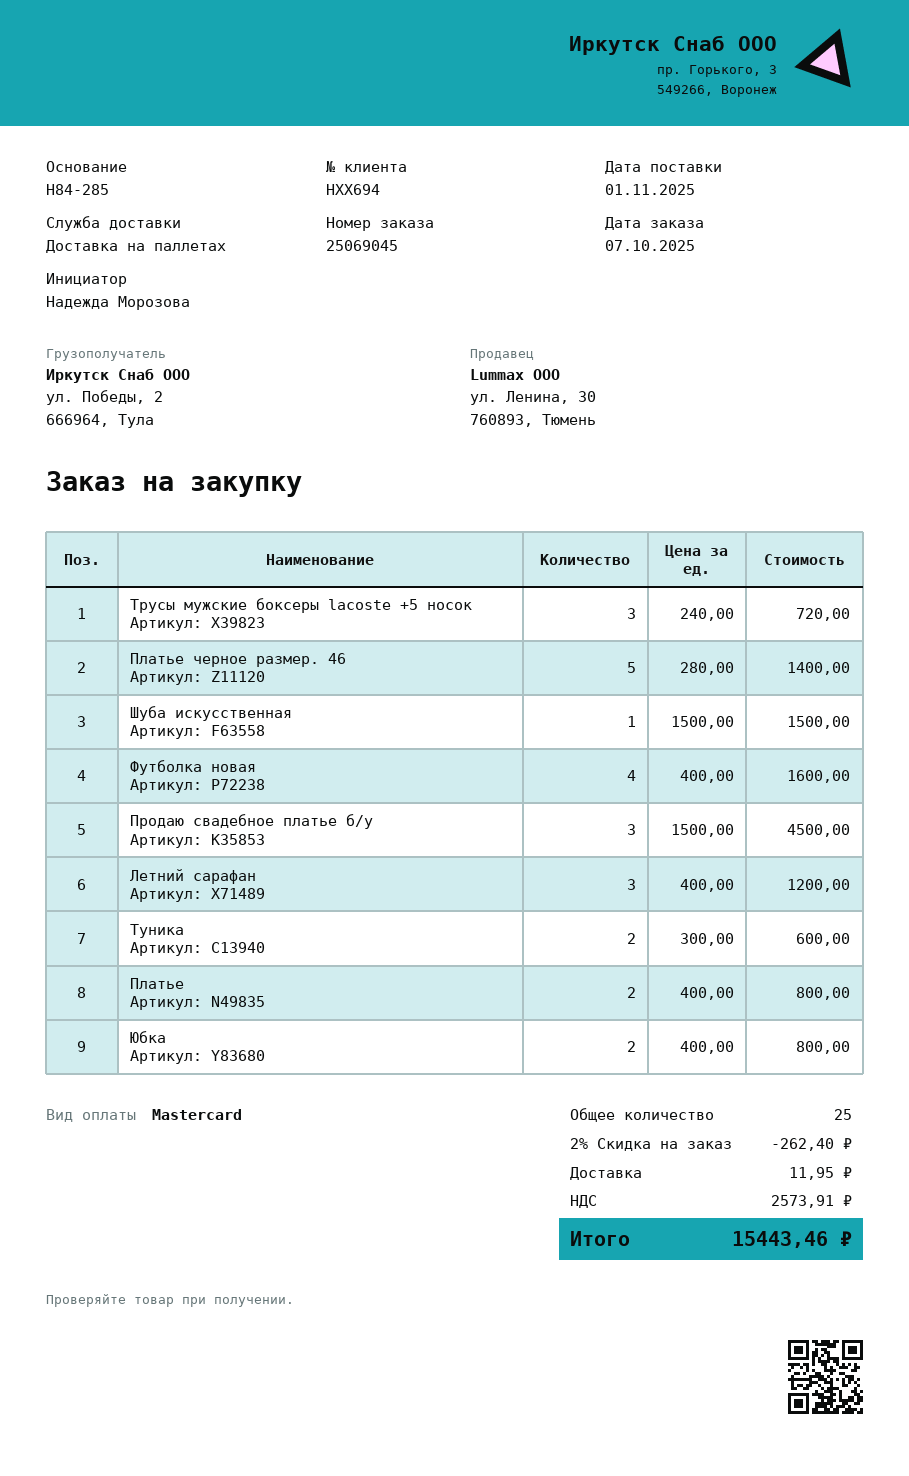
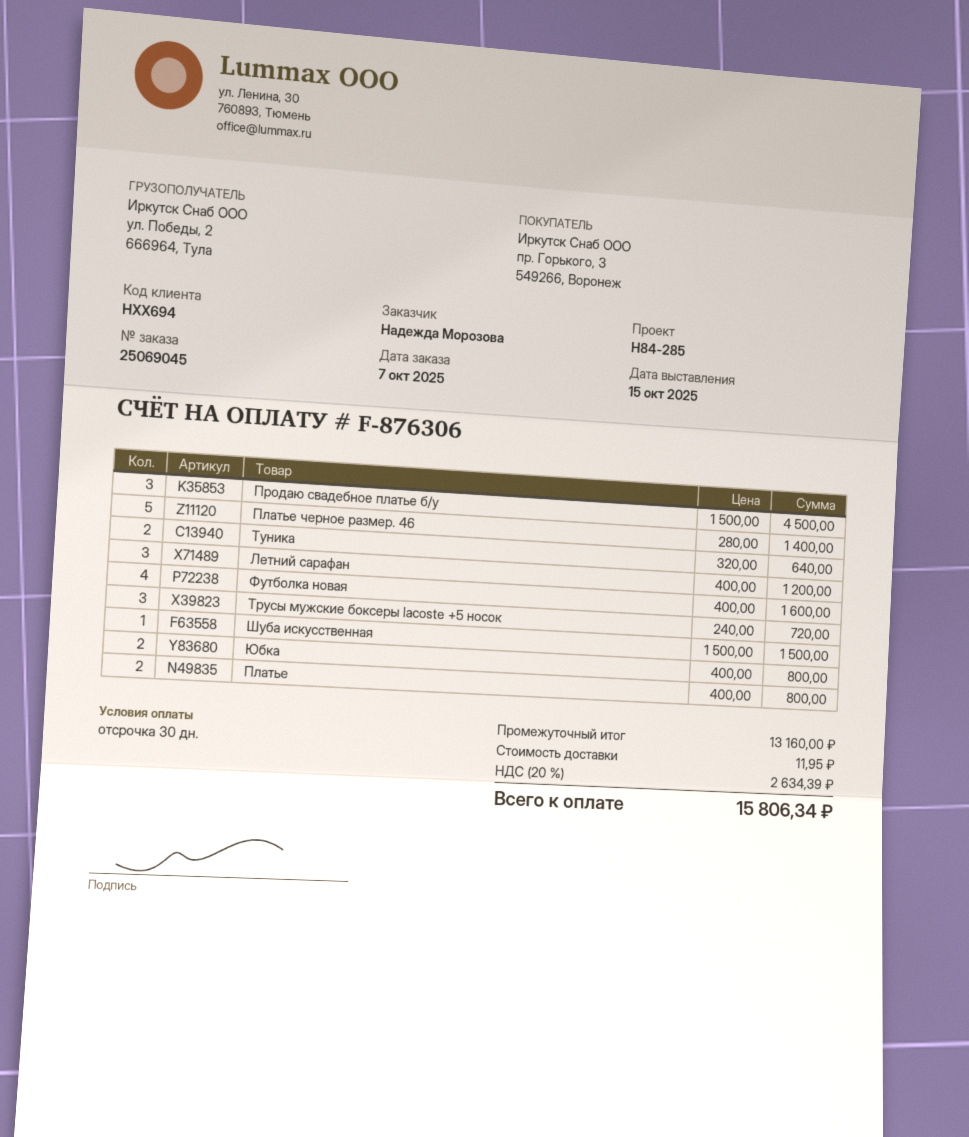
Туника: 2 x 300.00 = 600.00 -> 2 x 320.00 = 640.00
discount: 2% = 262.40 -> none
tax: 2573.91 -> 2634.39
total: 15443.46 -> 15806.34

